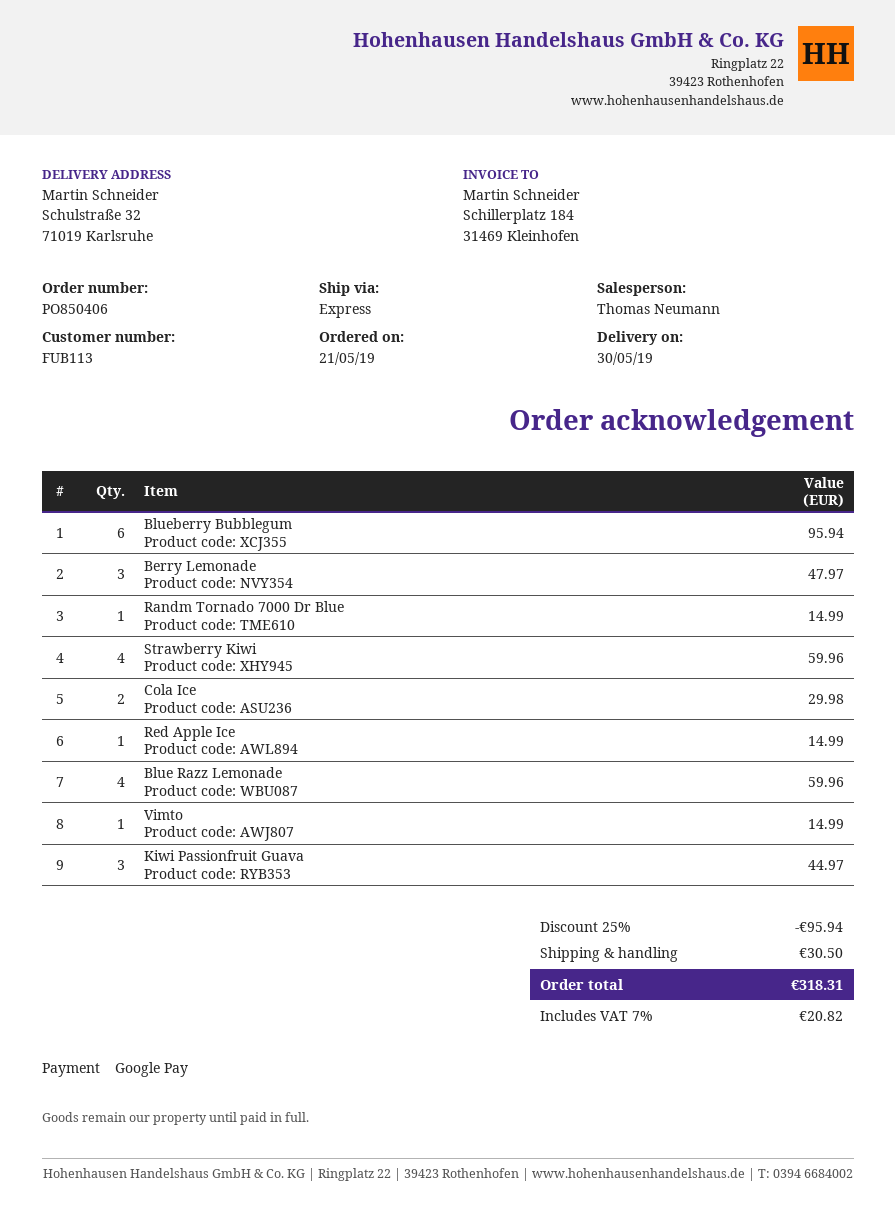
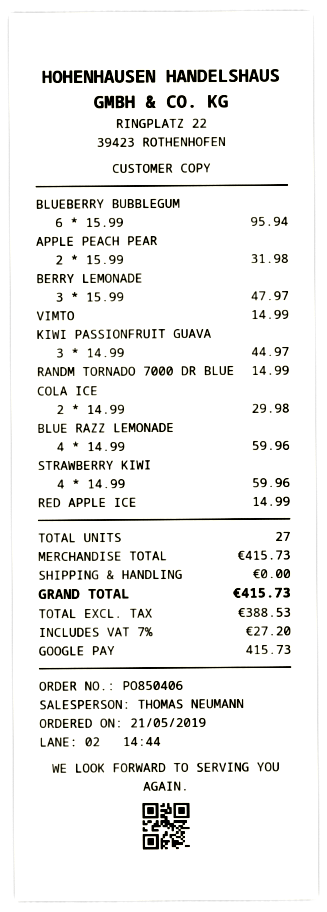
APPLE PEACH PEAR: none -> 2 for 31.98
discount: 25% = 95.94 -> none
shipping: 30.50 -> 0.00
tax: 7% = 20.82 -> 7% = 27.20
total: 318.31 -> 415.73

